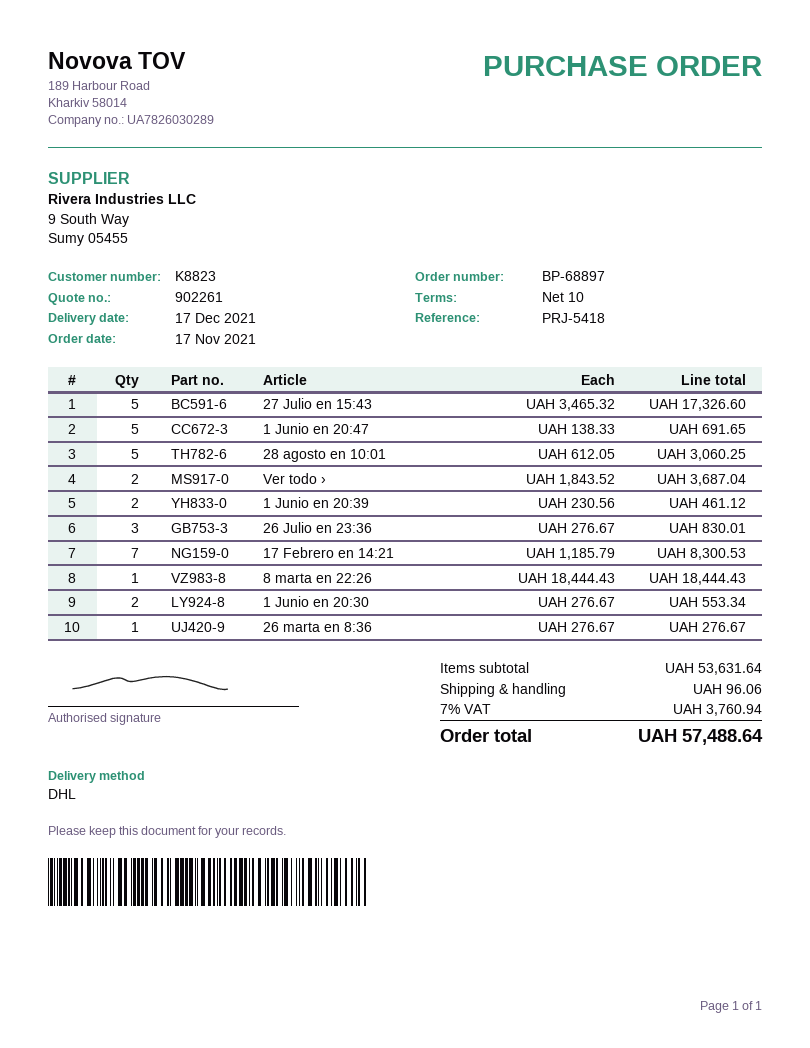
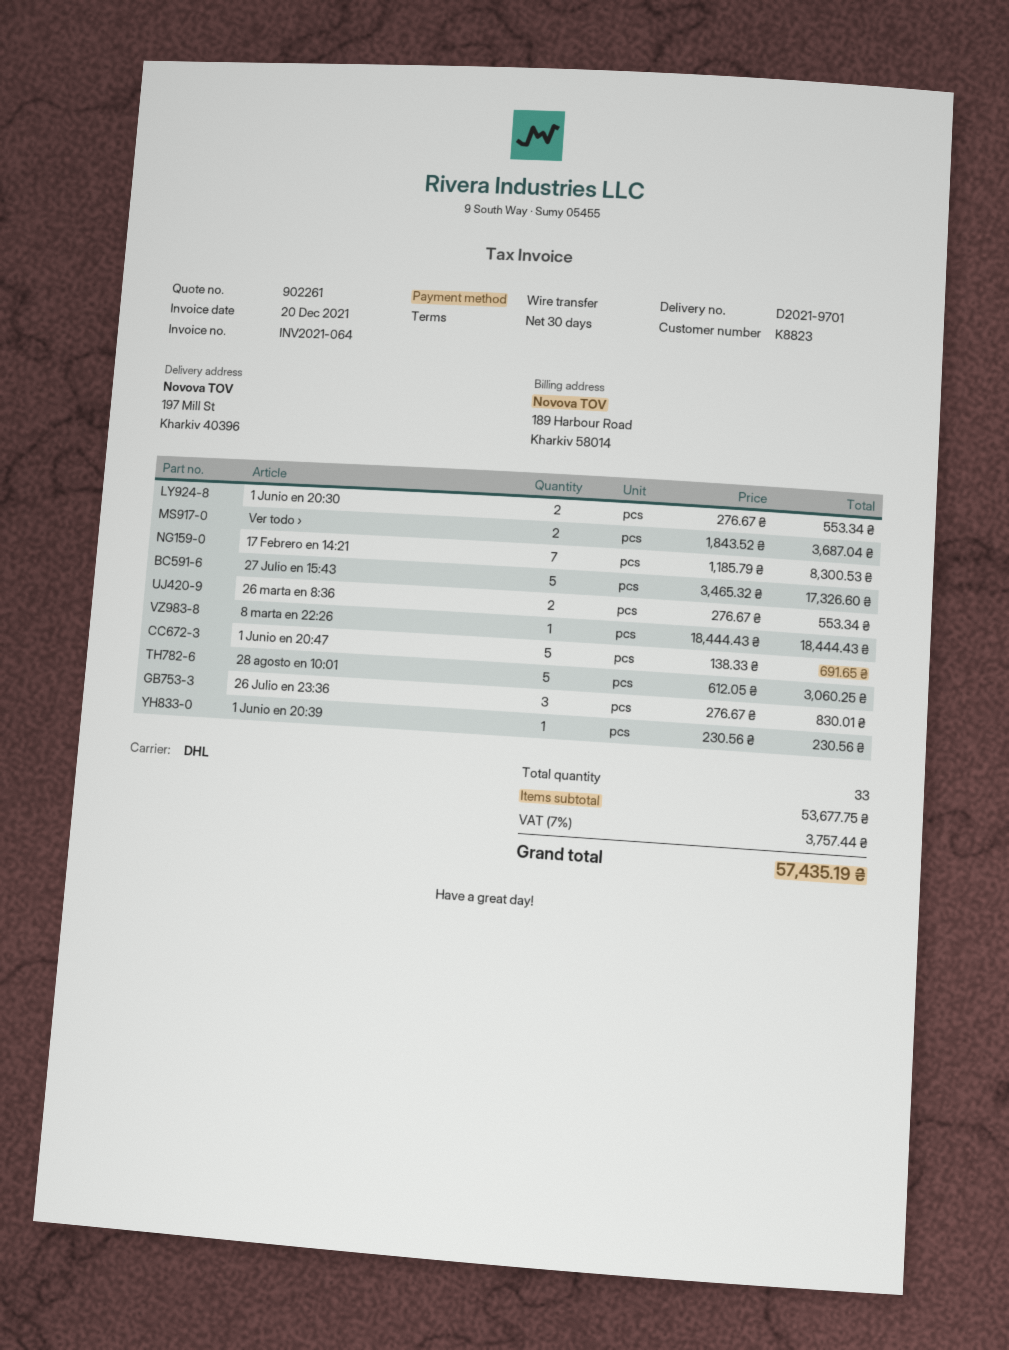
payment terms: 10 days -> 30 days
1 Junio en 20:39: 2 x 230.56 = 461.12 -> 1 x 230.56 = 230.56
26 marta en 8:36: 1 x 276.67 = 276.67 -> 2 x 276.67 = 553.34
subtotal: 53631.64 -> 53677.75
shipping: 96.06 -> none
tax: 7% = 3760.94 -> 7% = 3757.44
total: 57488.64 -> 57435.19

